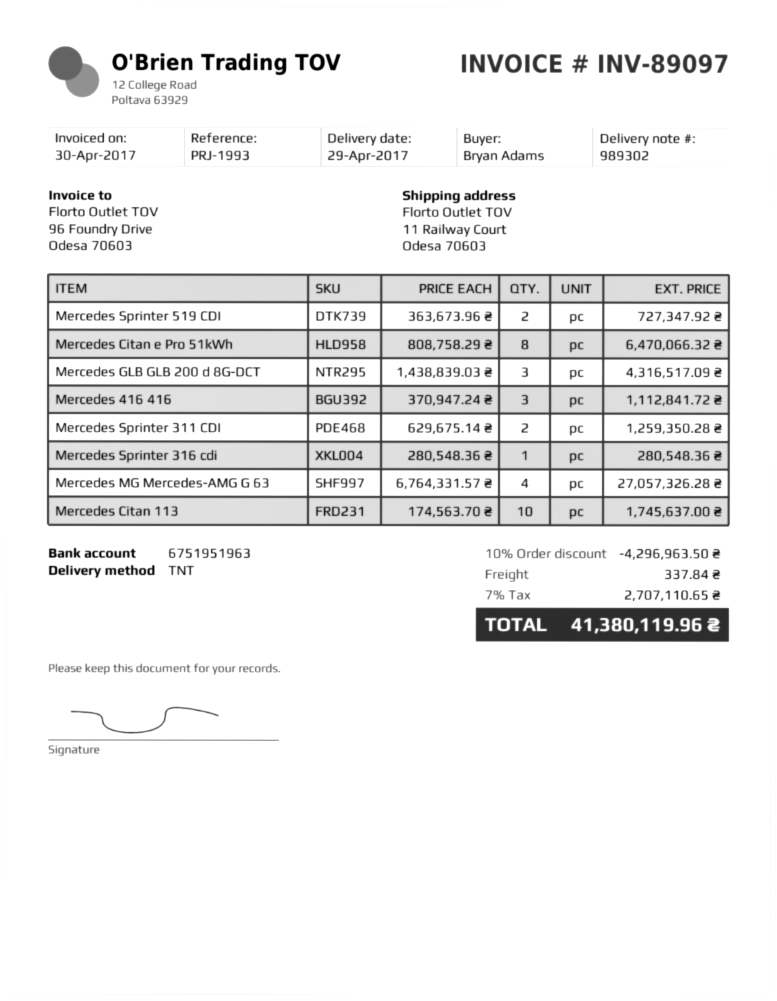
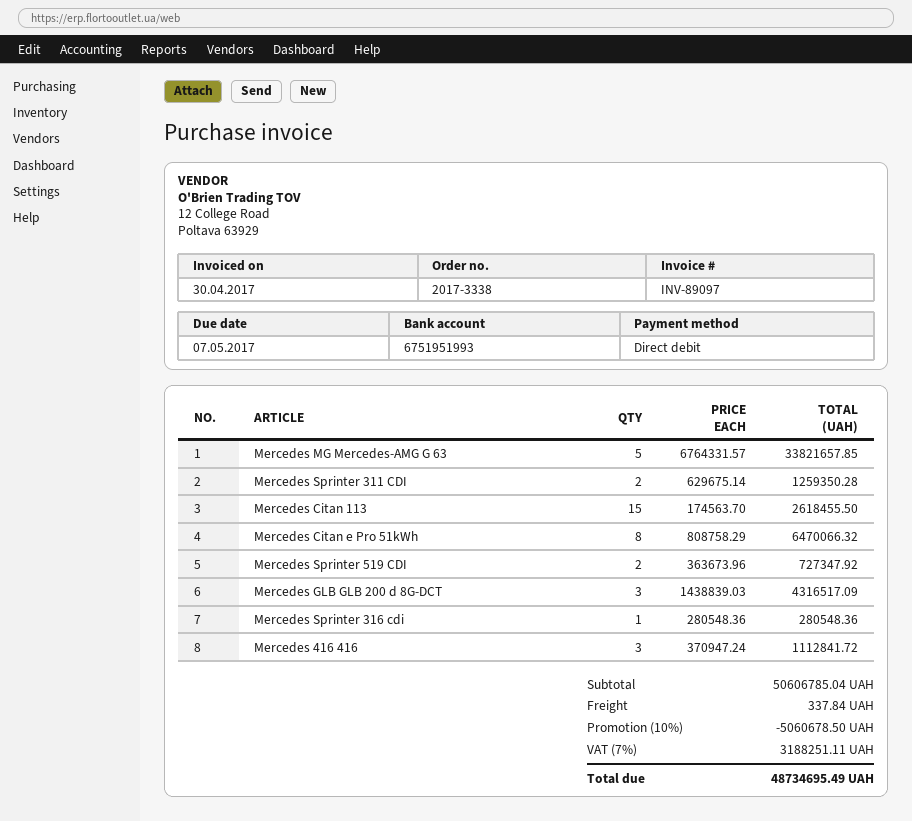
bank account: 6751951963 -> 6751951993
Mercedes MG Mercedes-AMG G 63: 4 x 6764331.57 = 27057326.28 -> 5 x 6764331.57 = 33821657.85
Mercedes Citan 113: 10 x 174563.70 = 1745637.00 -> 15 x 174563.70 = 2618455.50
discount: 10% = 4296963.50 -> 10% = 5060678.50
tax: 7% = 2707110.65 -> 7% = 3188251.11
total: 41380119.96 -> 48734695.49

